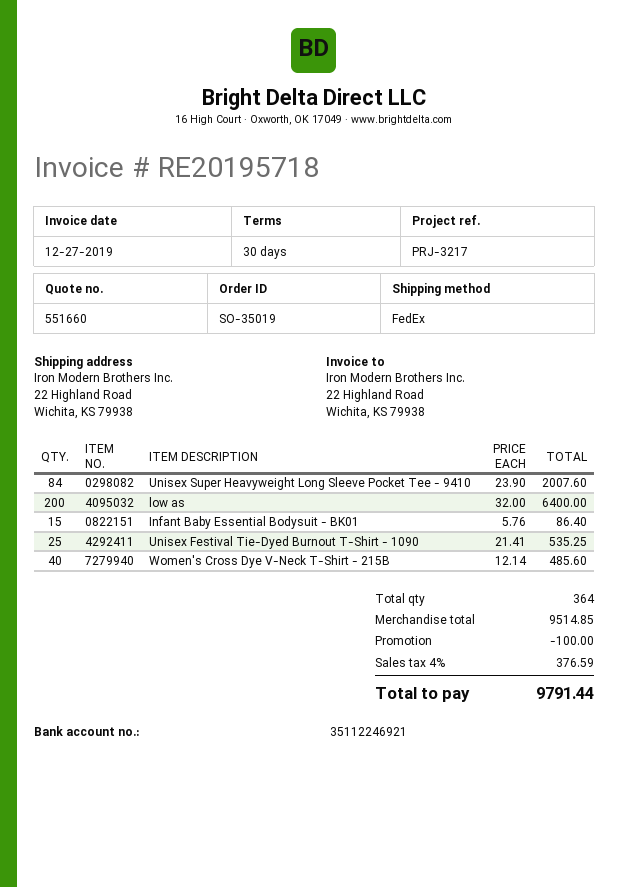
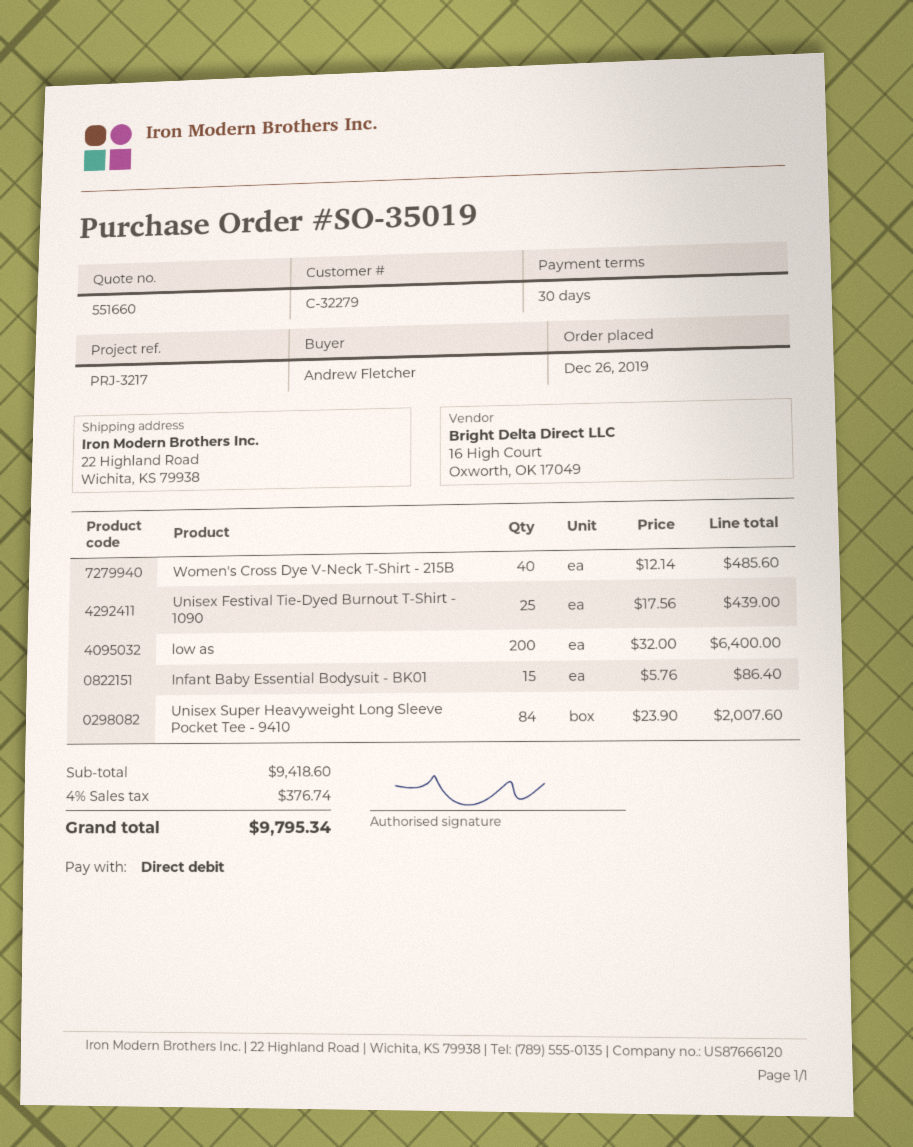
Unisex Festival Tie-Dyed Burnout T-Shirt - 1090: 25 x 21.41 = 535.25 -> 25 x 17.56 = 439.00
subtotal: 9514.85 -> 9418.60
discount: 100.00 -> none
tax: 4% = 376.59 -> 4% = 376.74
total: 9791.44 -> 9795.34

